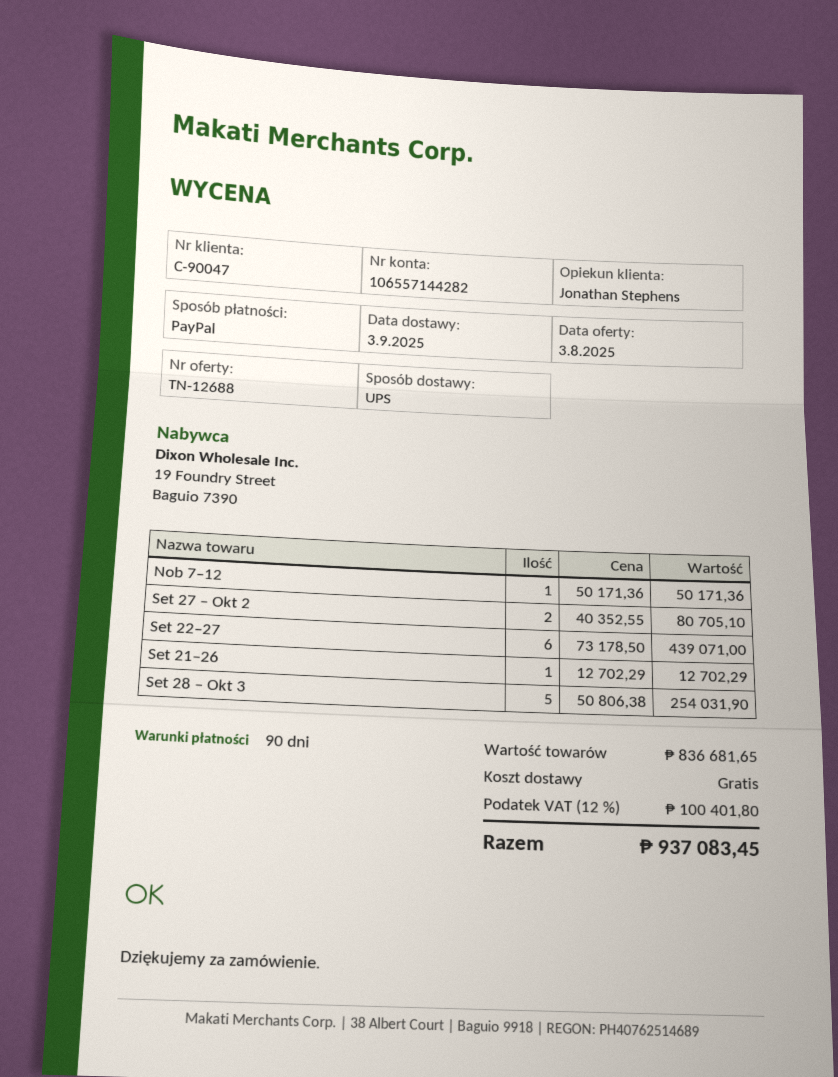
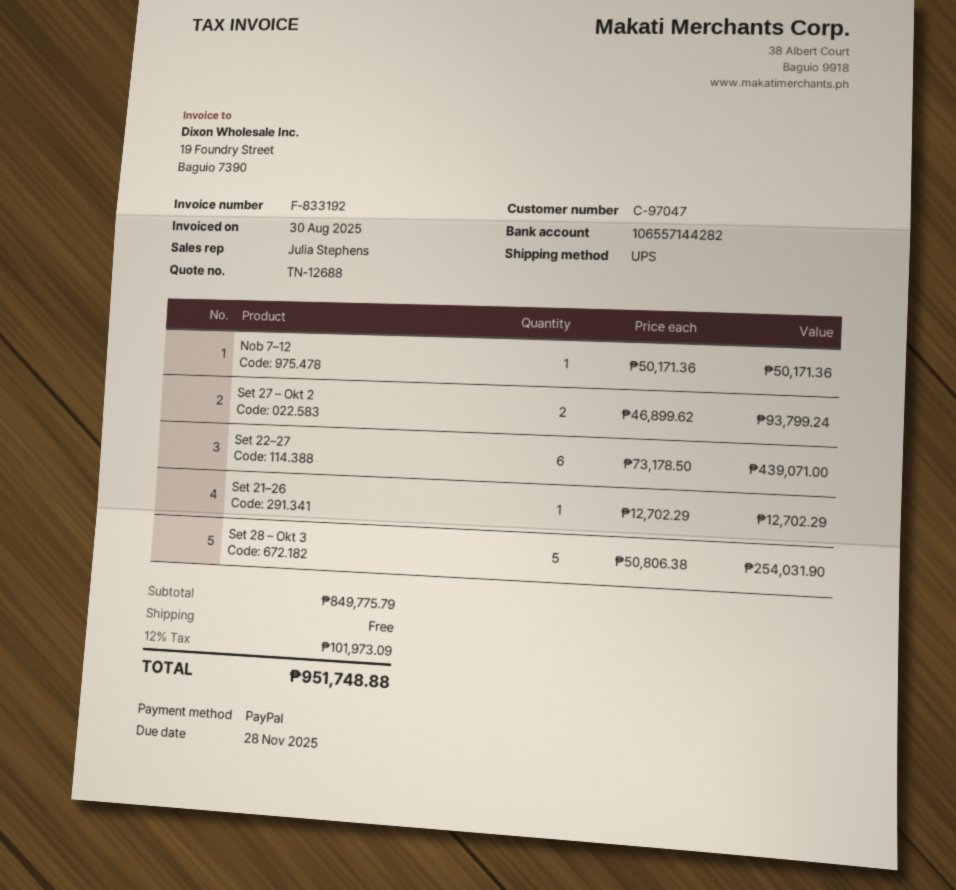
customer number: C-90047 -> C-97047
sales rep: Jonathan Stephens -> Julia Stephens
Set 27 – Okt 2: 2 x 40352.55 = 80705.10 -> 2 x 46899.62 = 93799.24
subtotal: 836681.65 -> 849775.79
tax: 12% = 100401.80 -> 12% = 101973.09
total: 937083.45 -> 951748.88

